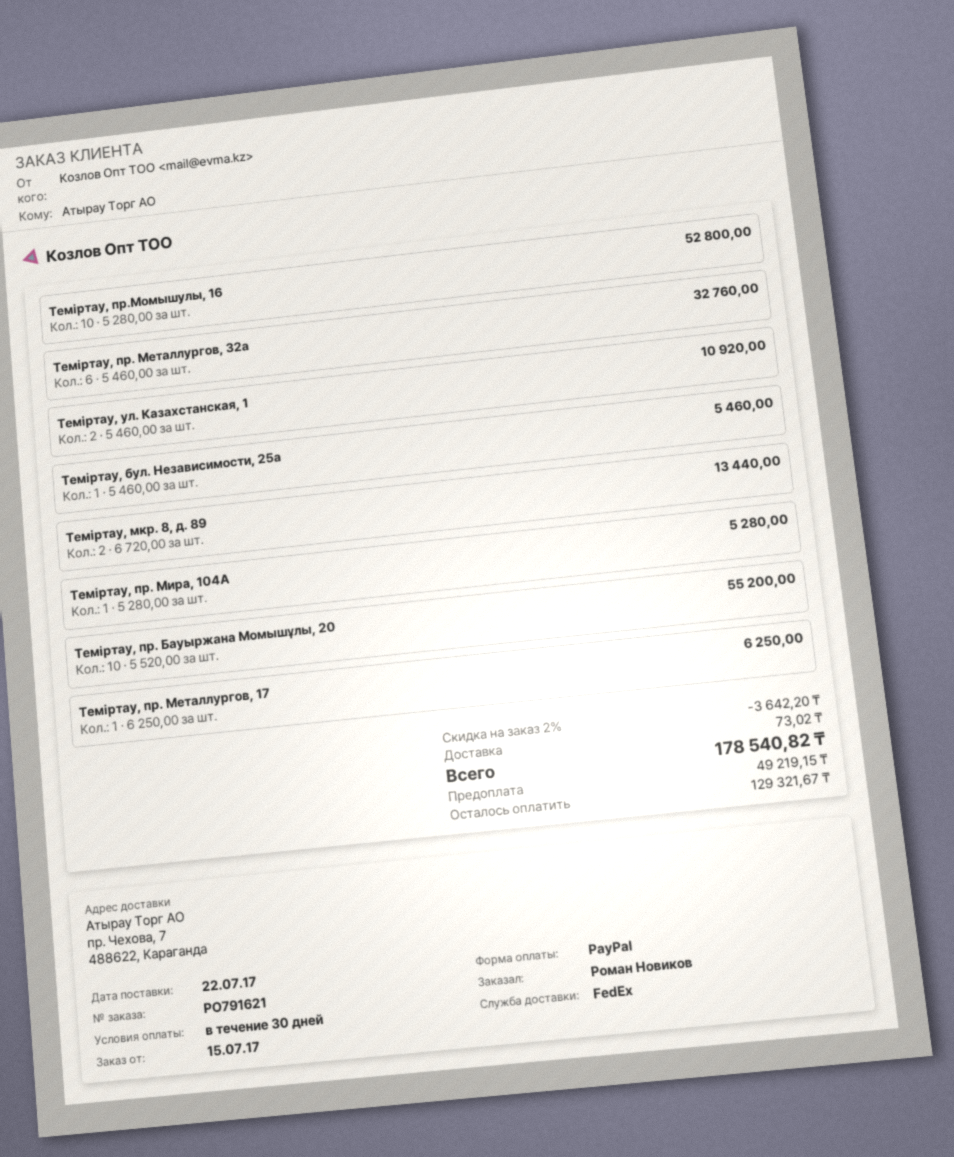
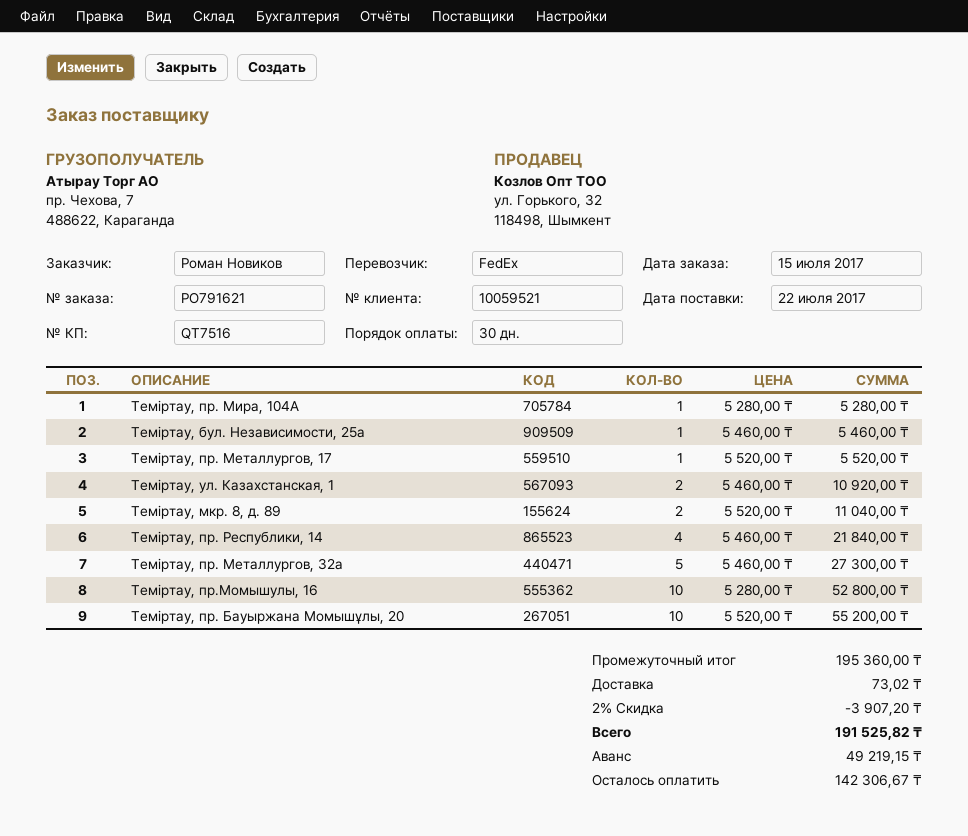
Теміртау, пр. Металлургов, 32а: 6 x 5460.00 = 32760.00 -> 5 x 5460.00 = 27300.00
Теміртау, мкр. 8, д. 89: 2 x 6720.00 = 13440.00 -> 2 x 5520.00 = 11040.00
Теміртау, пр. Металлургов, 17: 1 x 6250.00 = 6250.00 -> 1 x 5520.00 = 5520.00
Теміртау, пр. Республики, 14: none -> 4 x 5460.00 = 21840.00
discount: 2% = 3642.20 -> 2% = 3907.20
total: 178540.82 -> 191525.82
balance: 129321.67 -> 142306.67

